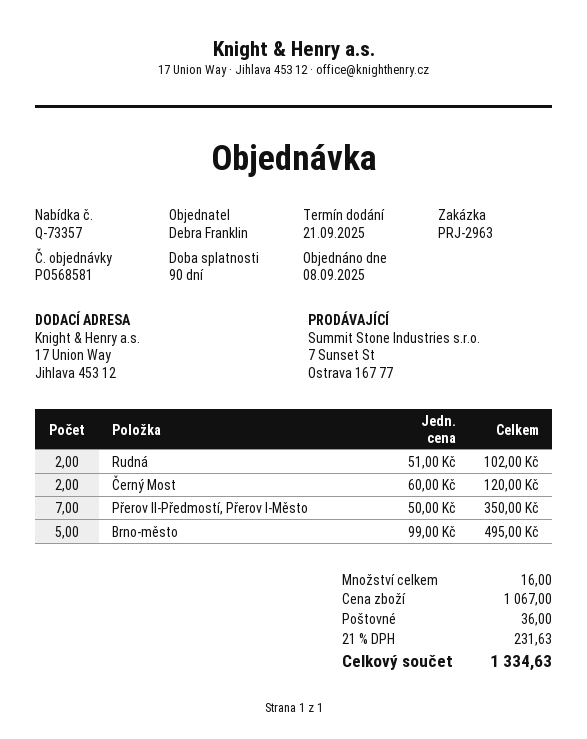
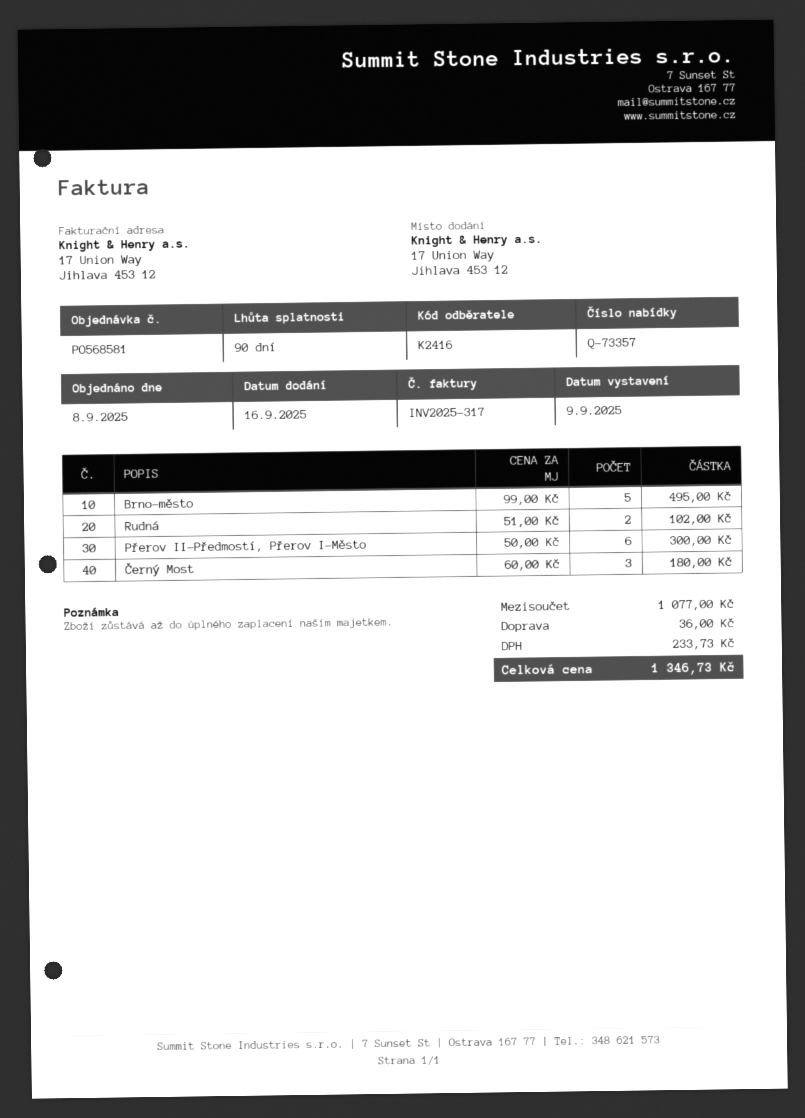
delivery date: 2025-09-21 -> 2025-09-16
Černý Most: 2 x 60.00 = 120.00 -> 3 x 60.00 = 180.00
Přerov II-Předmostí, Přerov I-Město: 7 x 50.00 = 350.00 -> 6 x 50.00 = 300.00
subtotal: 1067.00 -> 1077.00
tax: 231.63 -> 233.73
total: 1334.63 -> 1346.73

